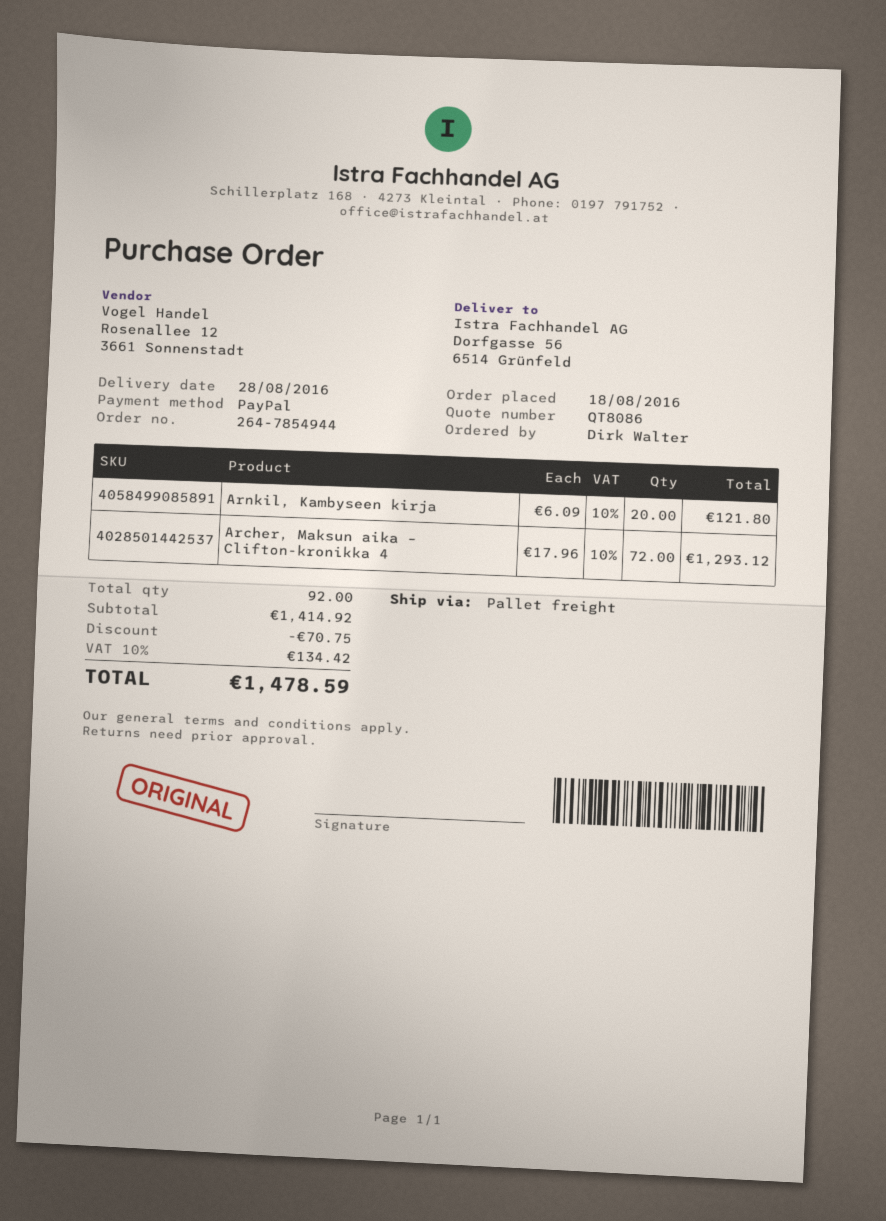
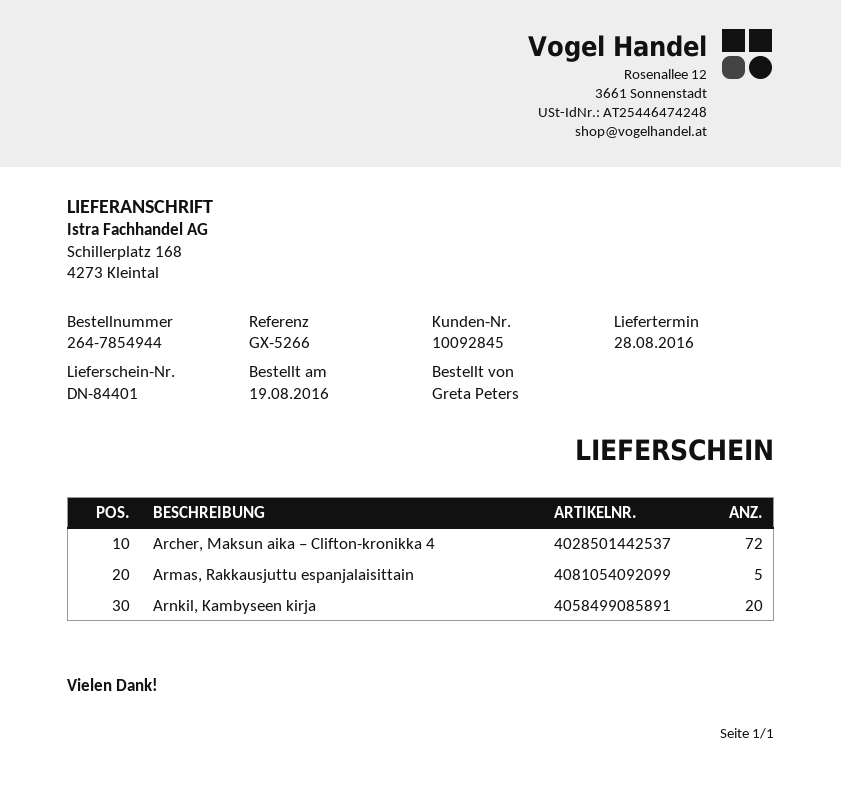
order date: 2016-08-18 -> 2016-08-19
ordered by: Dirk Walter -> Greta Peters
ship to: Dorfgasse 56, 6514 Grünfeld -> Schillerplatz 168, 4273 Kleintal
Armas, Rakkausjuttu espanjalaisittain: none -> 5

